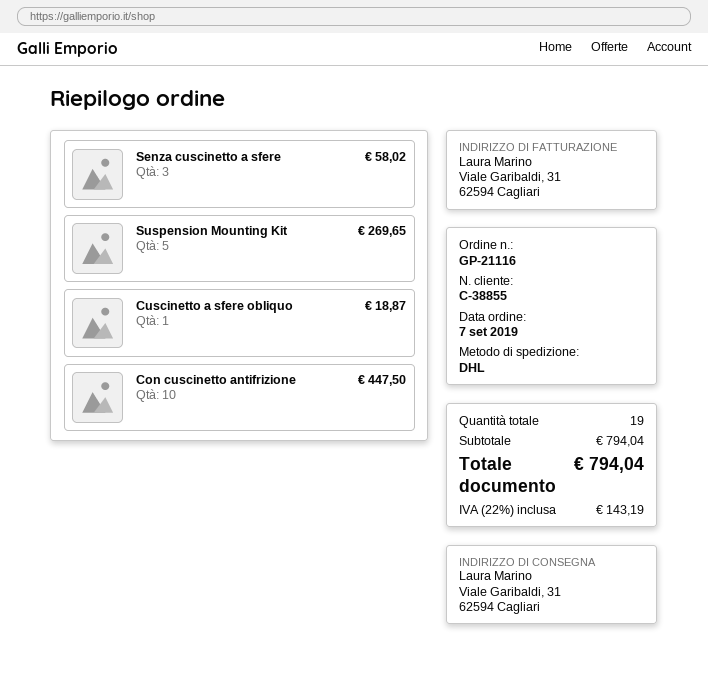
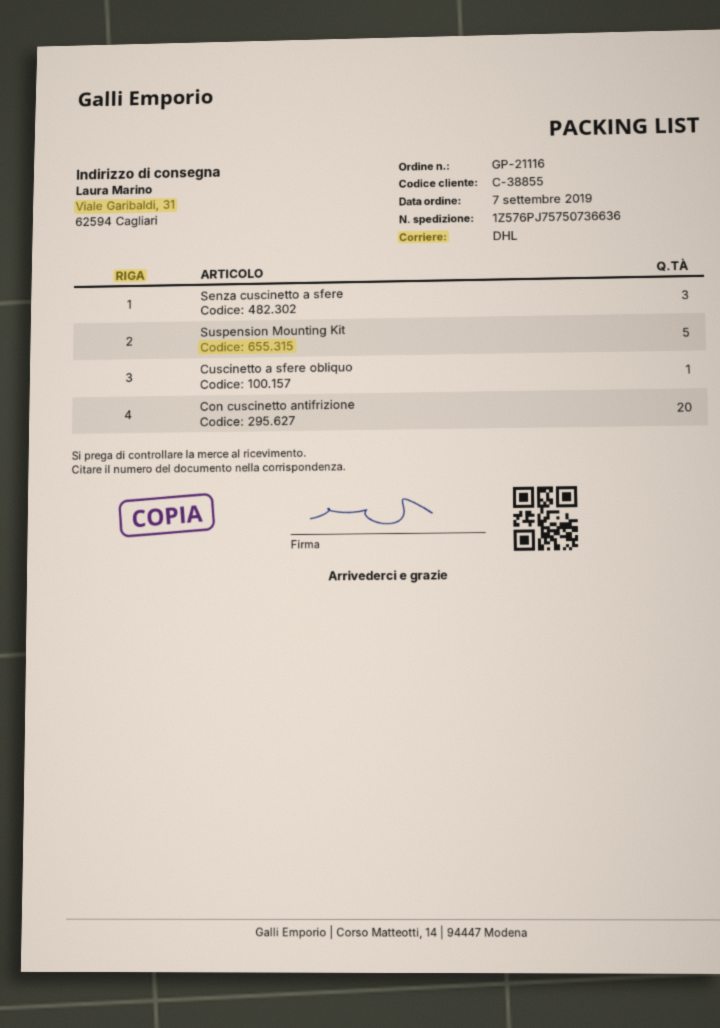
Con cuscinetto antifrizione: 10 -> 20

